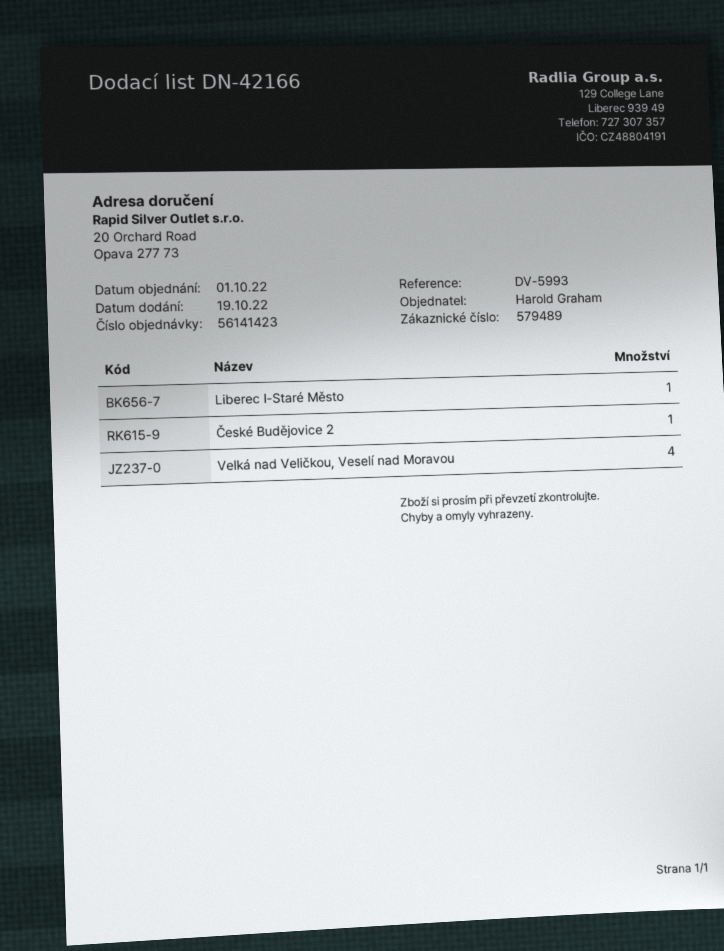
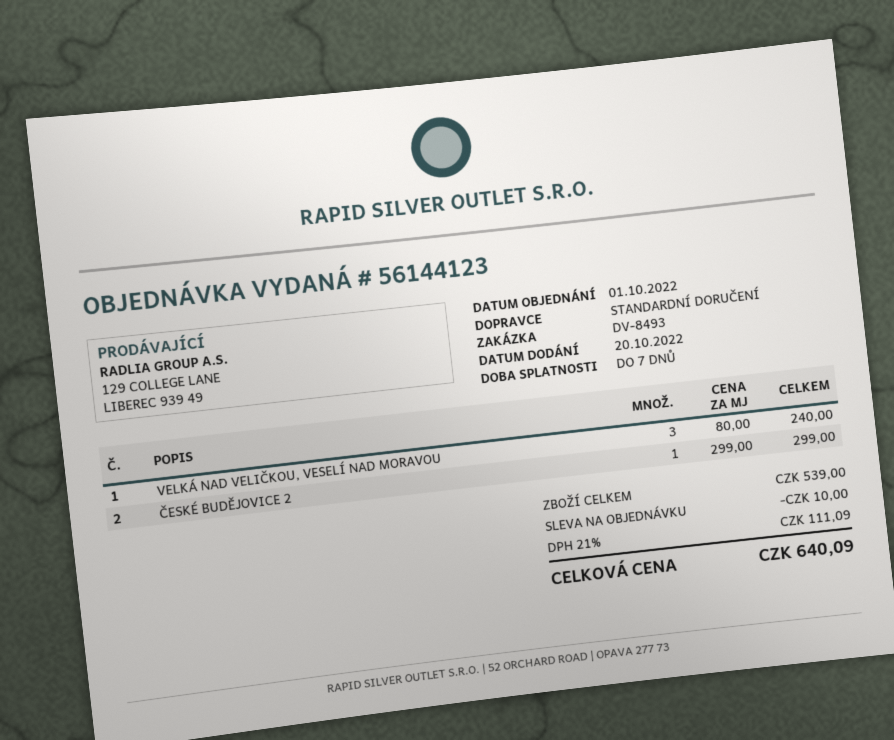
order number: 56141423 -> 56144123
delivery date: 2022-10-19 -> 2022-10-20
reference: DV-5993 -> DV-8493
Liberec I-Staré Město: 1 -> none
Velká nad Veličkou, Veselí nad Moravou: 4 -> 3

